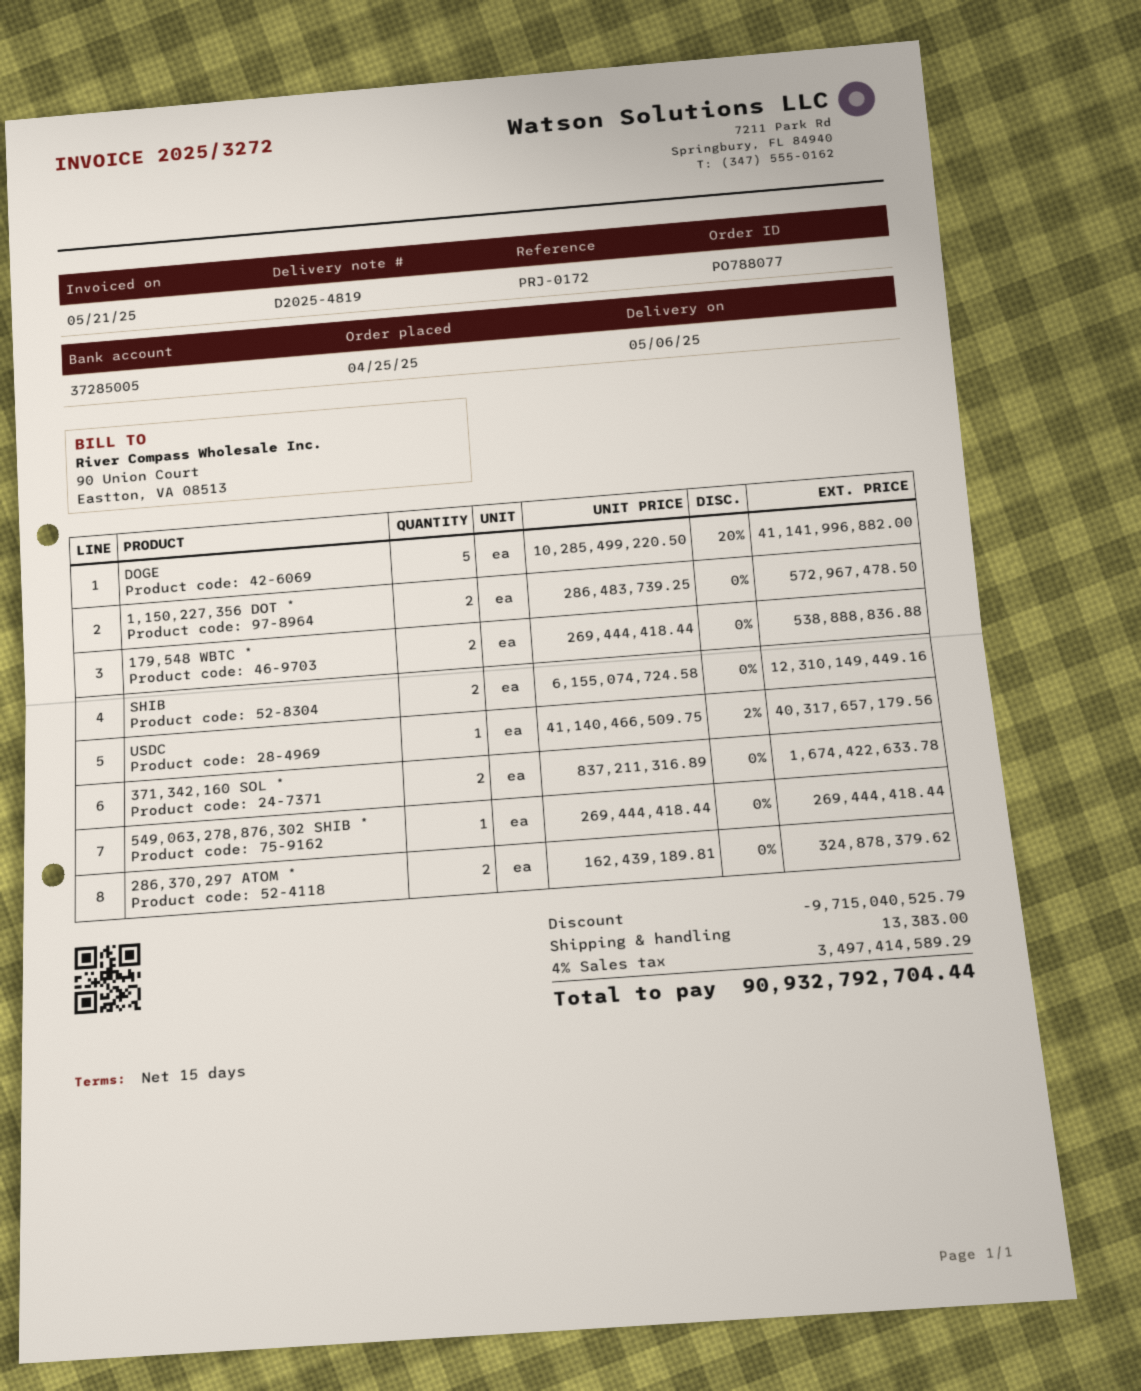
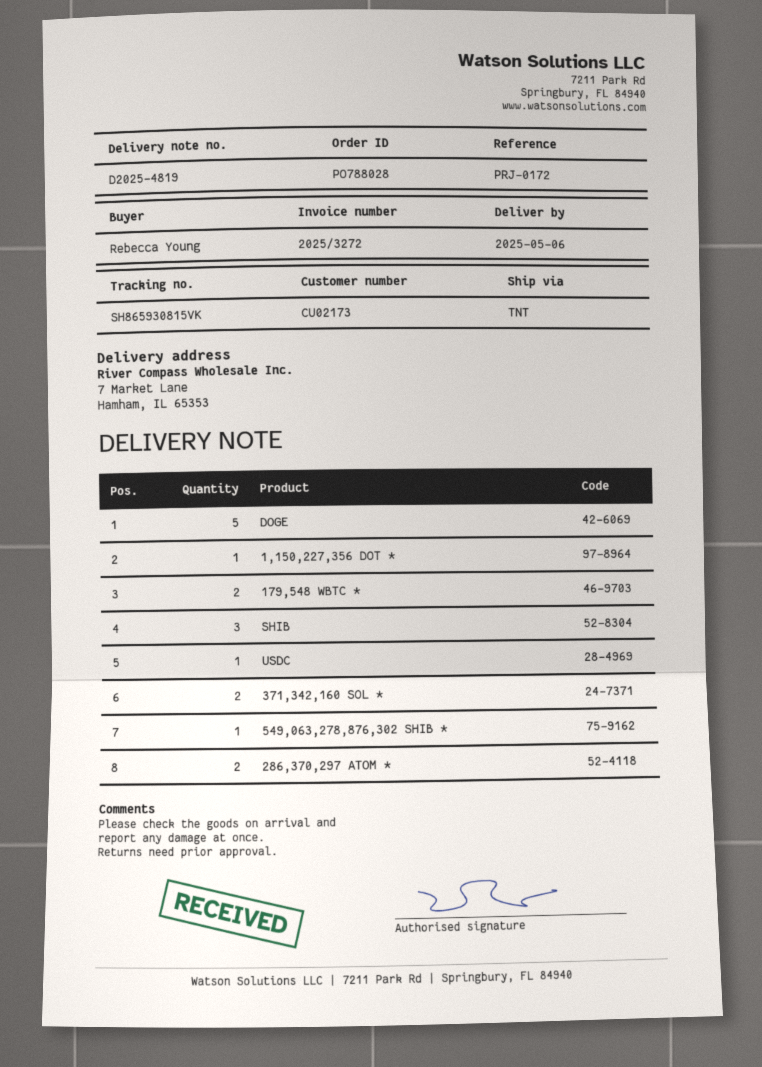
order number: PO788077 -> PO788028
1,150,227,356 DOT *: 2 -> 1
SHIB: 2 -> 3

